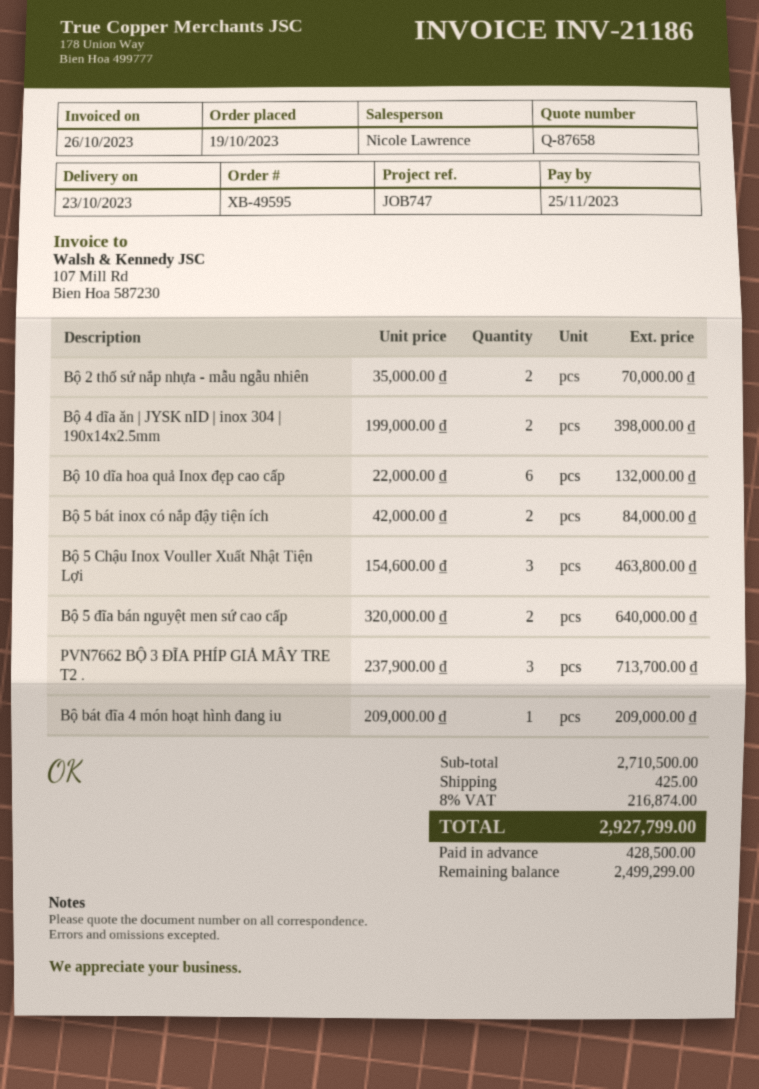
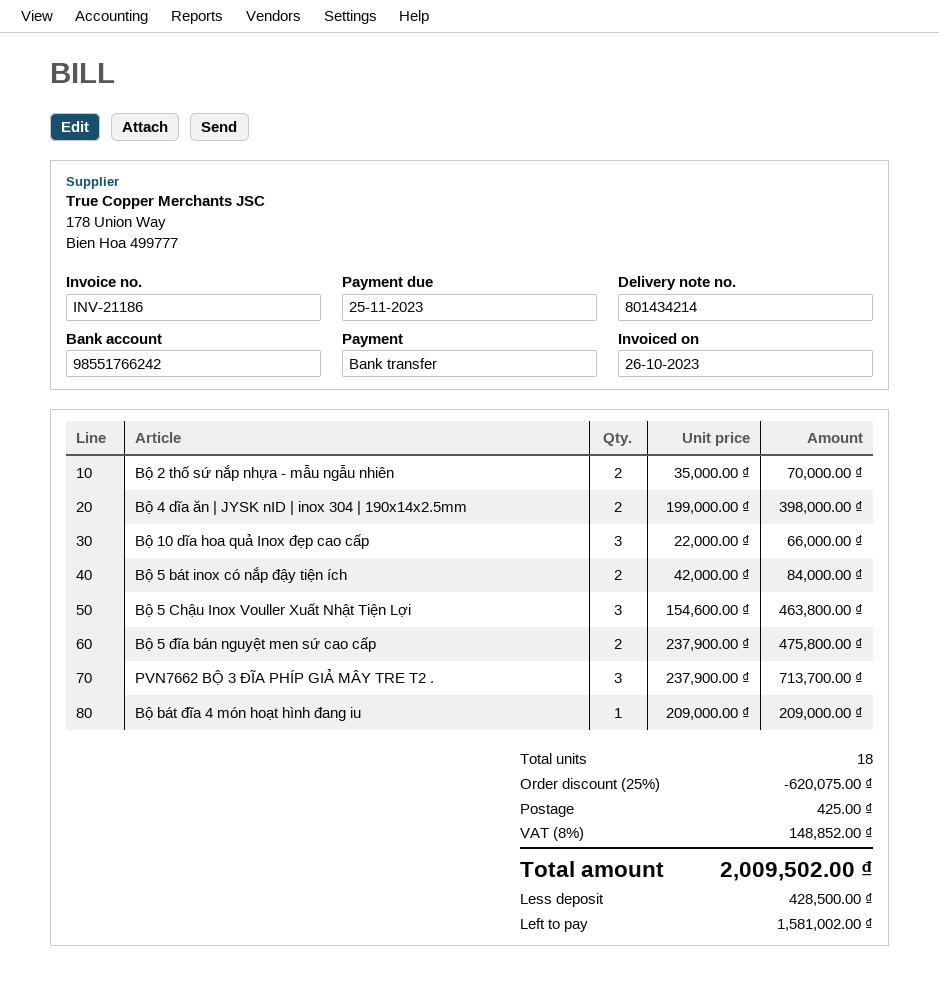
Bộ 10 dĩa hoa quả Inox đẹp cao cấp: 6 x 22000.00 = 132000.00 -> 3 x 22000.00 = 66000.00
Bộ 5 đĩa bán nguyệt men sứ cao cấp: 2 x 320000.00 = 640000.00 -> 2 x 237900.00 = 475800.00
discount: none -> 25% = 620075.00
tax: 8% = 216874.00 -> 8% = 148852.00
total: 2927799.00 -> 2009502.00
balance: 2499299.00 -> 1581002.00

